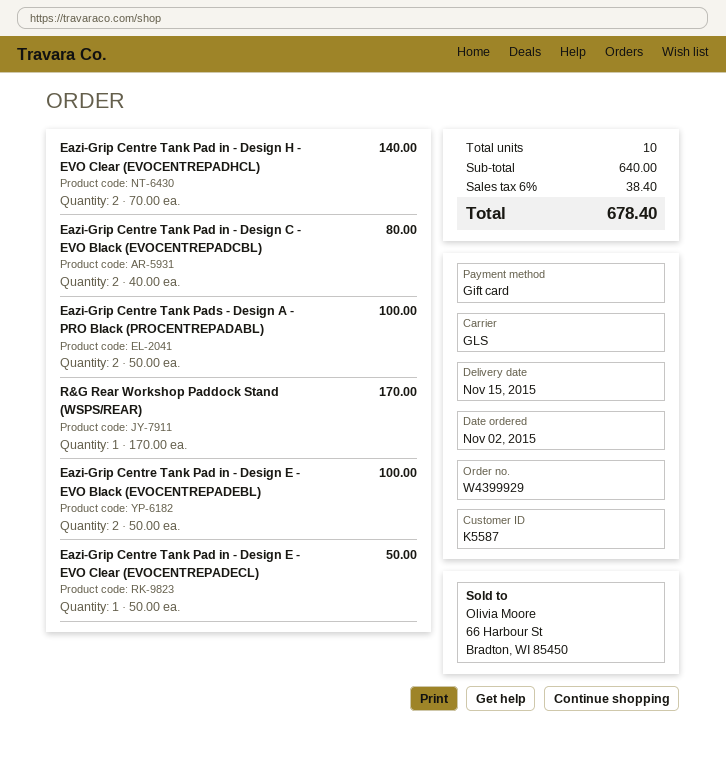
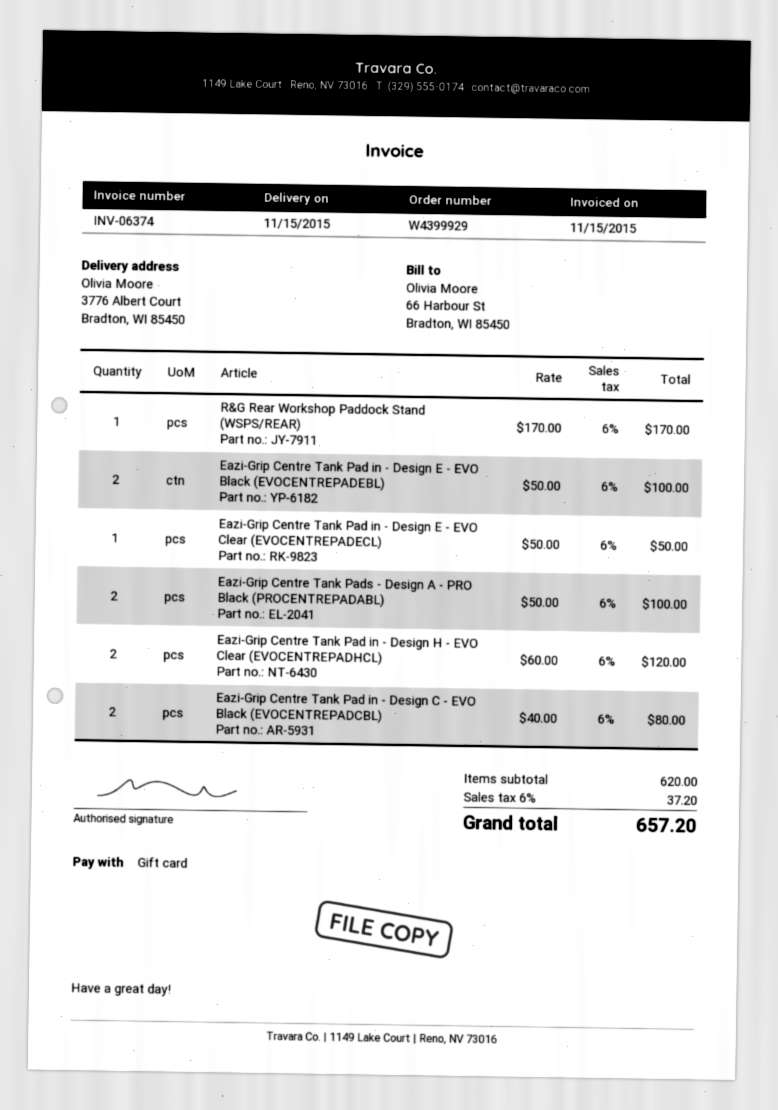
Eazi-Grip Centre Tank Pad in - Design H - EVO Clear (EVOCENTREPADHCL): 2 x 70.00 = 140.00 -> 2 x 60.00 = 120.00
subtotal: 640.00 -> 620.00
tax: 6% = 38.40 -> 6% = 37.20
total: 678.40 -> 657.20

